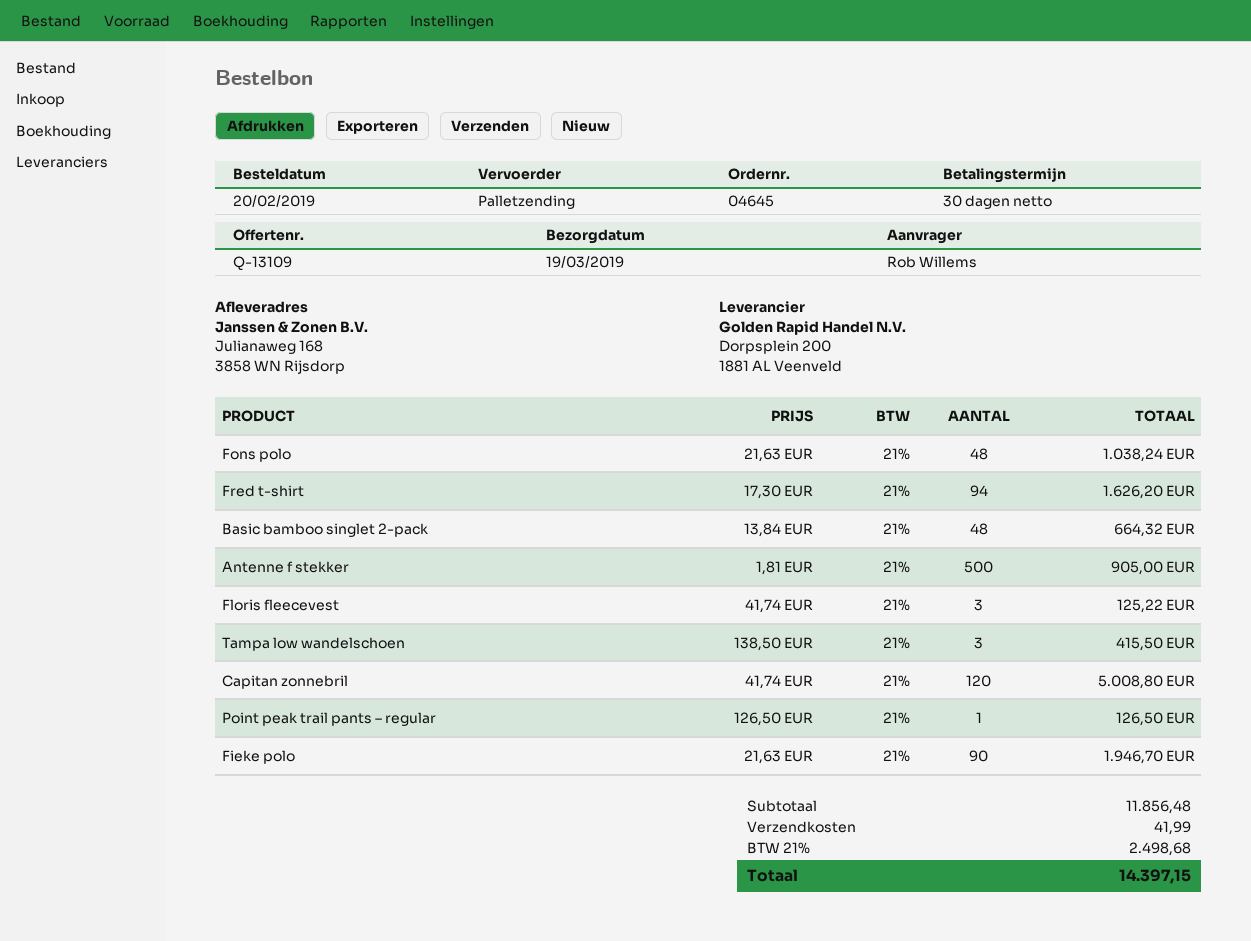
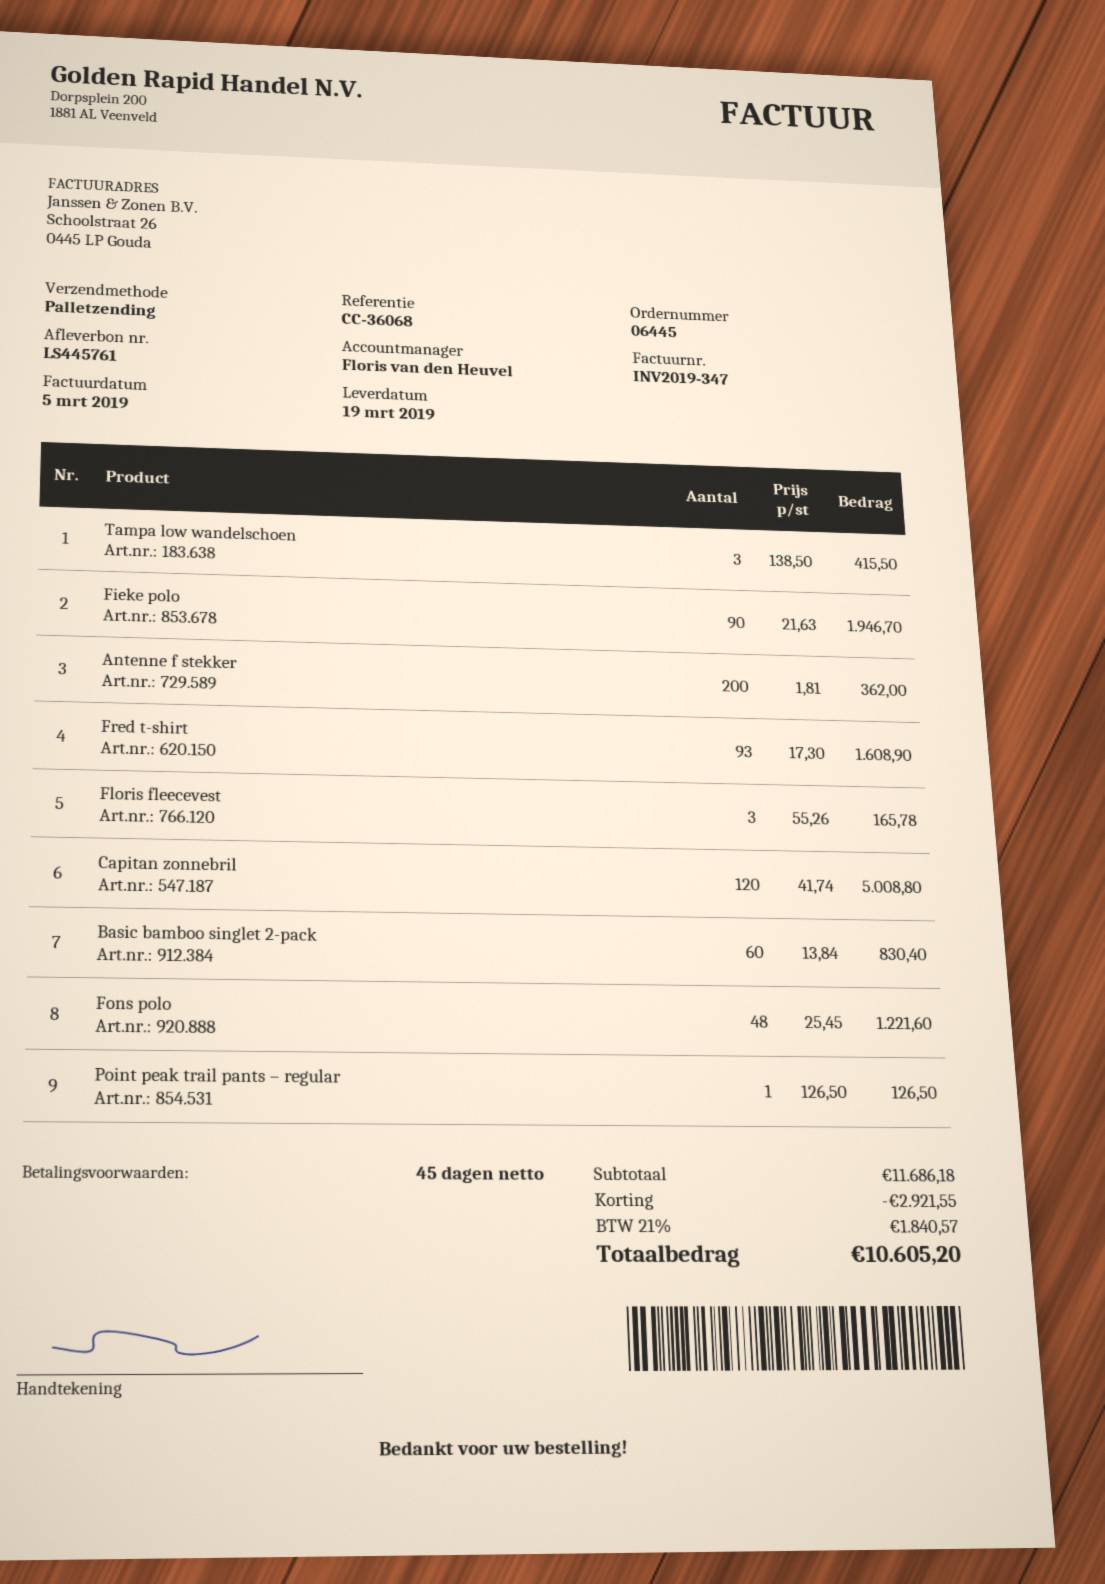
order number: 04645 -> 06445
payment terms: 30 days -> 45 days
Fons polo: 48 x 21.63 = 1038.24 -> 48 x 25.45 = 1221.60
Fred t-shirt: 94 x 17.30 = 1626.20 -> 93 x 17.30 = 1608.90
Basic bamboo singlet 2-pack: 48 x 13.84 = 664.32 -> 60 x 13.84 = 830.40
Antenne f stekker: 500 x 1.81 = 905.00 -> 200 x 1.81 = 362.00
Floris fleecevest: 3 x 41.74 = 125.22 -> 3 x 55.26 = 165.78
subtotal: 11856.48 -> 11686.18
discount: none -> 2921.55
shipping: 41.99 -> none
tax: 21% = 2498.68 -> 21% = 1840.57
total: 14397.15 -> 10605.20

